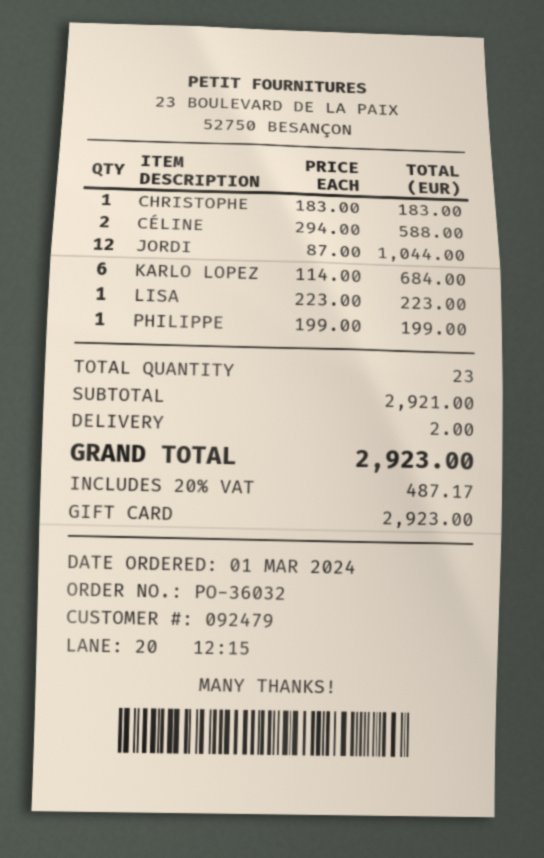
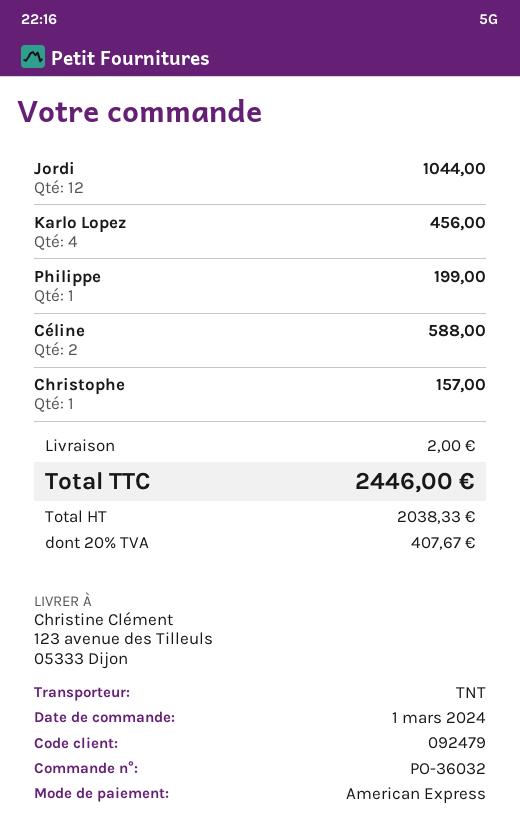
payment method: gift card -> American Express
CHRISTOPHE: 1 for 183.00 -> 1 for 157.00
KARLO LOPEZ: 6 for 684.00 -> 4 for 456.00
LISA: 1 for 223.00 -> none
tax: 20% = 487.17 -> 20% = 407.67
total: 2923.00 -> 2446.00

